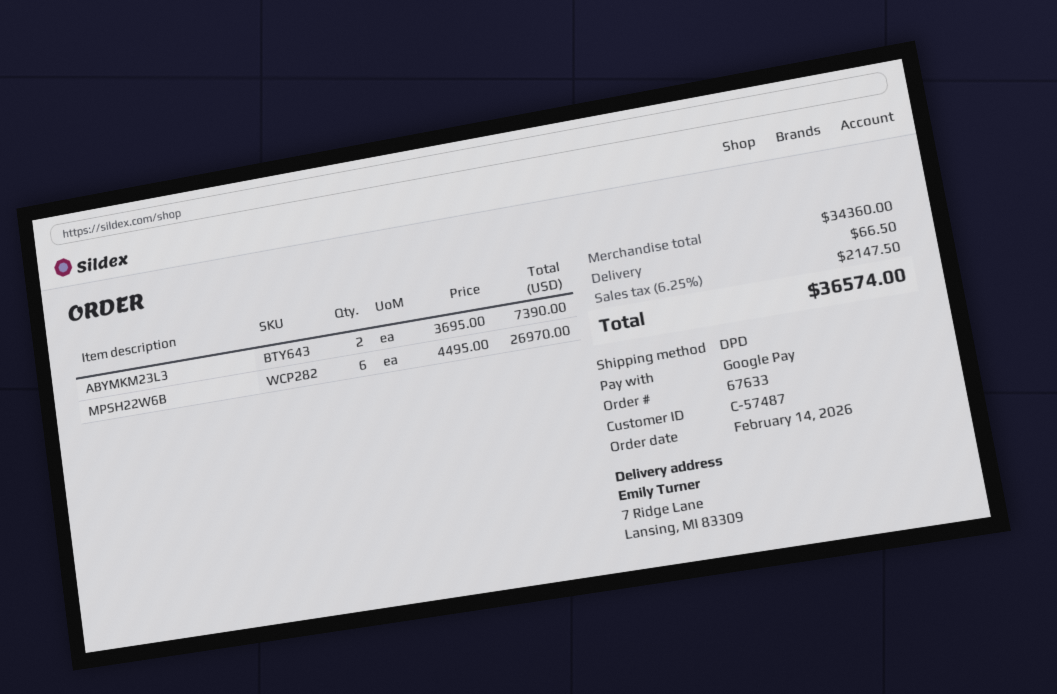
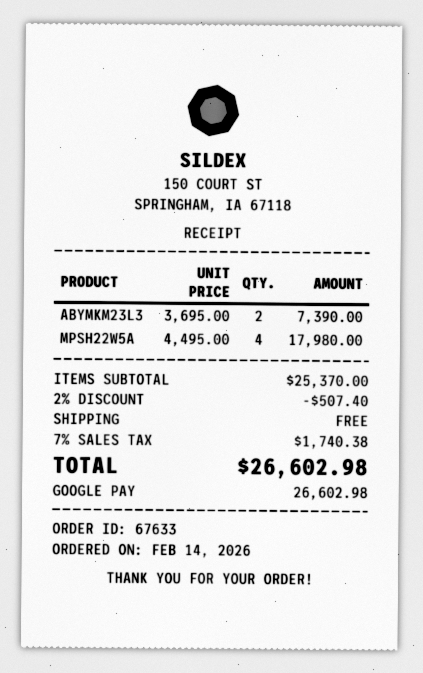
MPSH22W6B: 6 x 4495.00 = 26970.00 -> none
MPSH22W5A: none -> 4 x 4495.00 = 17980.00
subtotal: 34360.00 -> 25370.00
discount: none -> 2% = 507.40
shipping: 66.50 -> 0.00
tax: 6.25% = 2147.50 -> 7% = 1740.38
total: 36574.00 -> 26602.98

